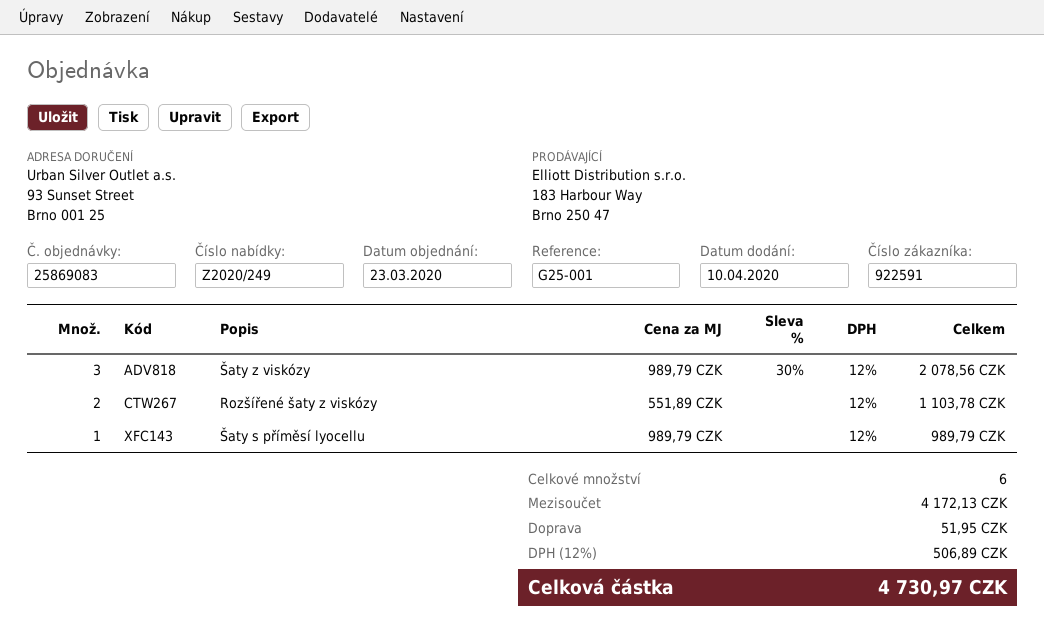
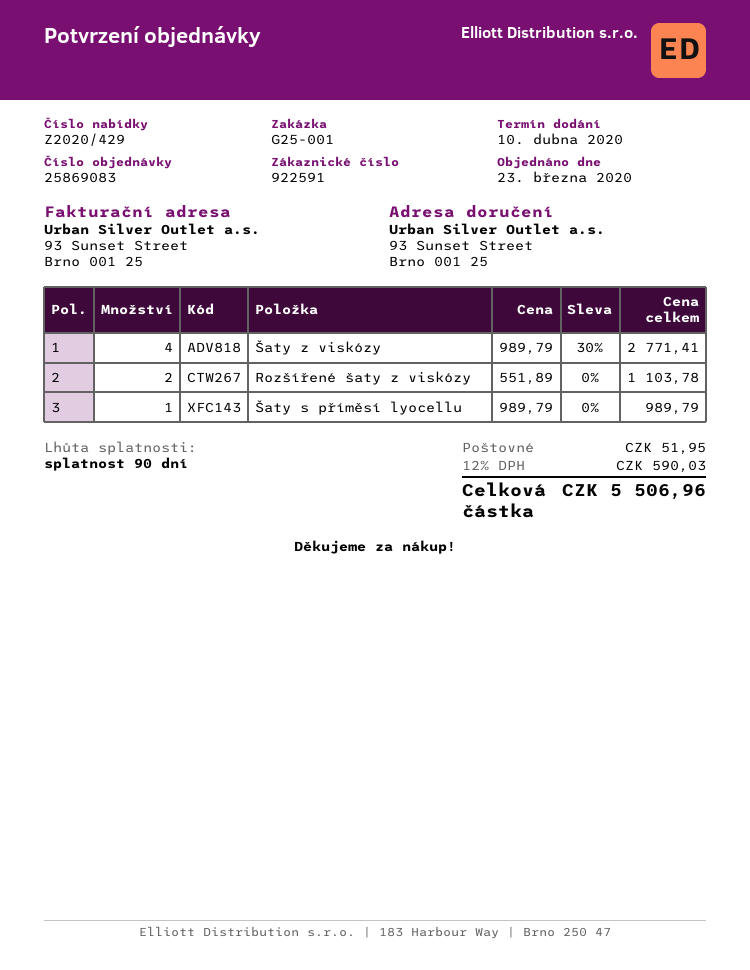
quote number: Z2020/249 -> Z2020/429
Šaty z viskózy: 3 x 989.79 - 30% = 2078.56 -> 4 x 989.79 - 30% = 2771.41
tax: 12% = 506.89 -> 12% = 590.03
total: 4730.97 -> 5506.96

